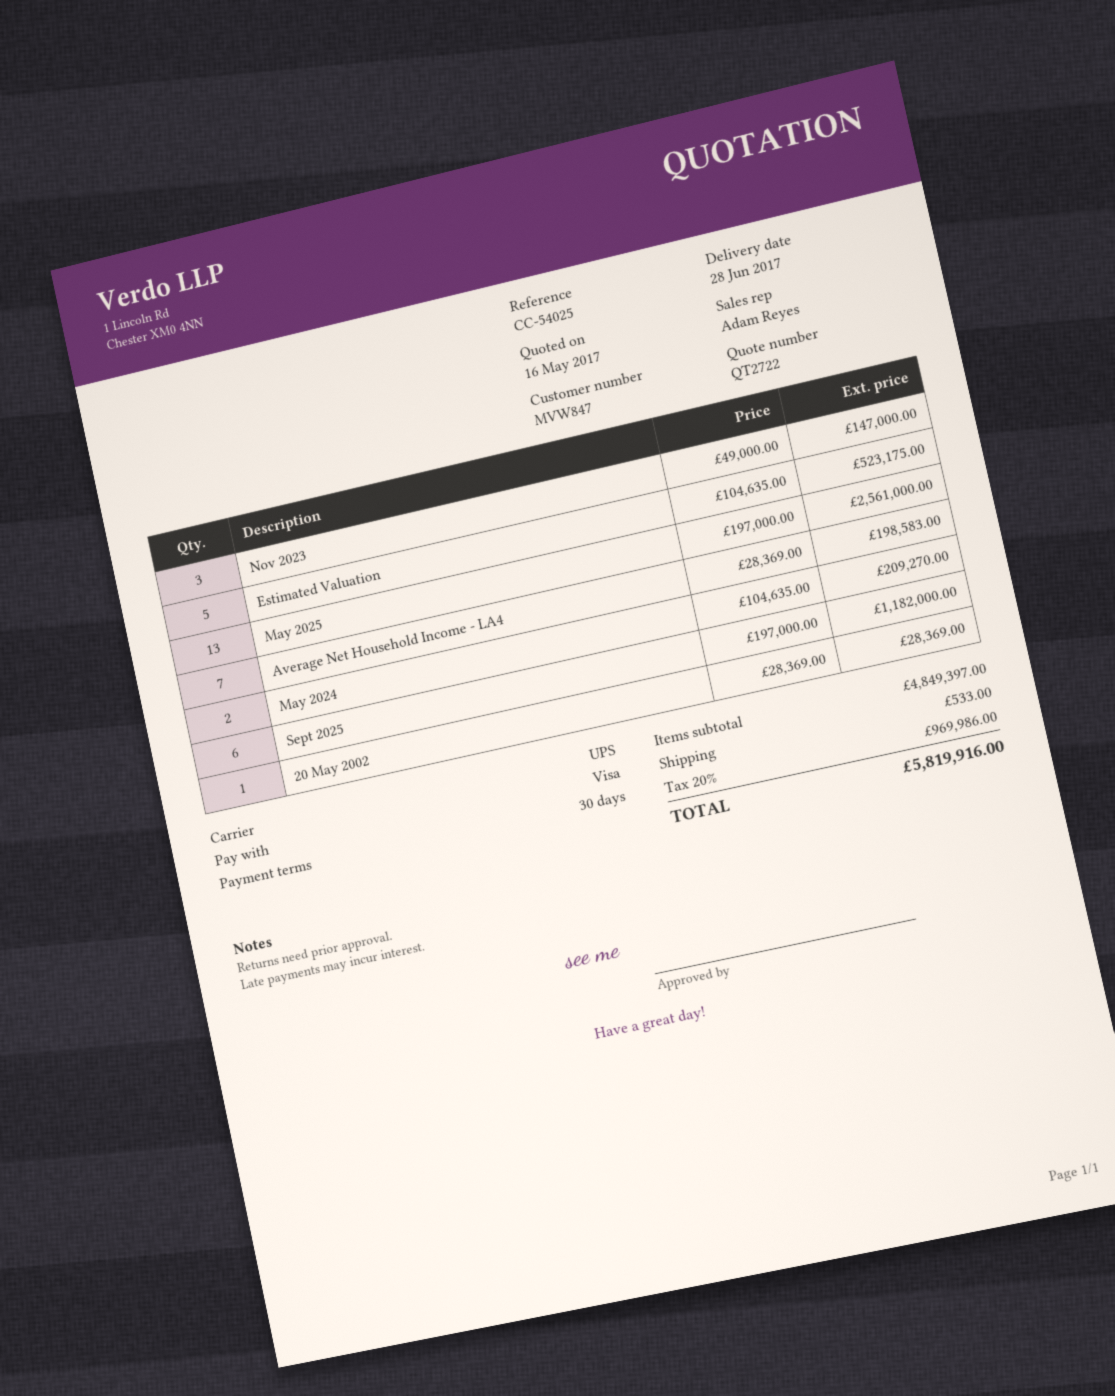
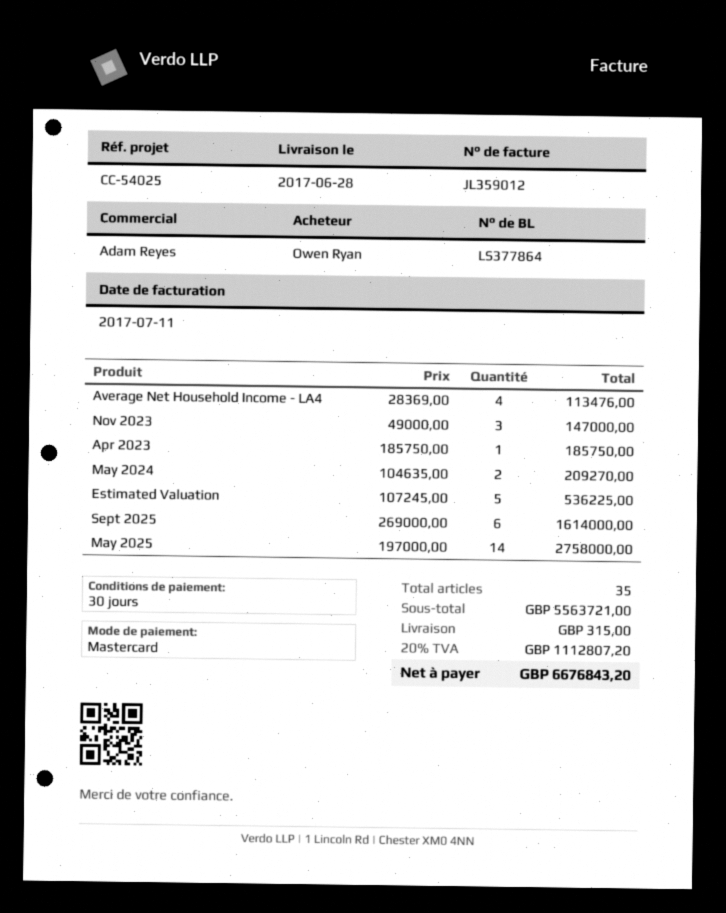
payment method: Visa -> Mastercard
Estimated Valuation: 5 x 104635.00 = 523175.00 -> 5 x 107245.00 = 536225.00
May 2025: 13 x 197000.00 = 2561000.00 -> 14 x 197000.00 = 2758000.00
Average Net Household Income - LA4: 7 x 28369.00 = 198583.00 -> 4 x 28369.00 = 113476.00
Sept 2025: 6 x 197000.00 = 1182000.00 -> 6 x 269000.00 = 1614000.00
20 May 2002: 1 x 28369.00 = 28369.00 -> none
Apr 2023: none -> 1 x 185750.00 = 185750.00
subtotal: 4849397.00 -> 5563721.00
shipping: 533.00 -> 315.00
tax: 20% = 969986.00 -> 20% = 1112807.20
total: 5819916.00 -> 6676843.20

